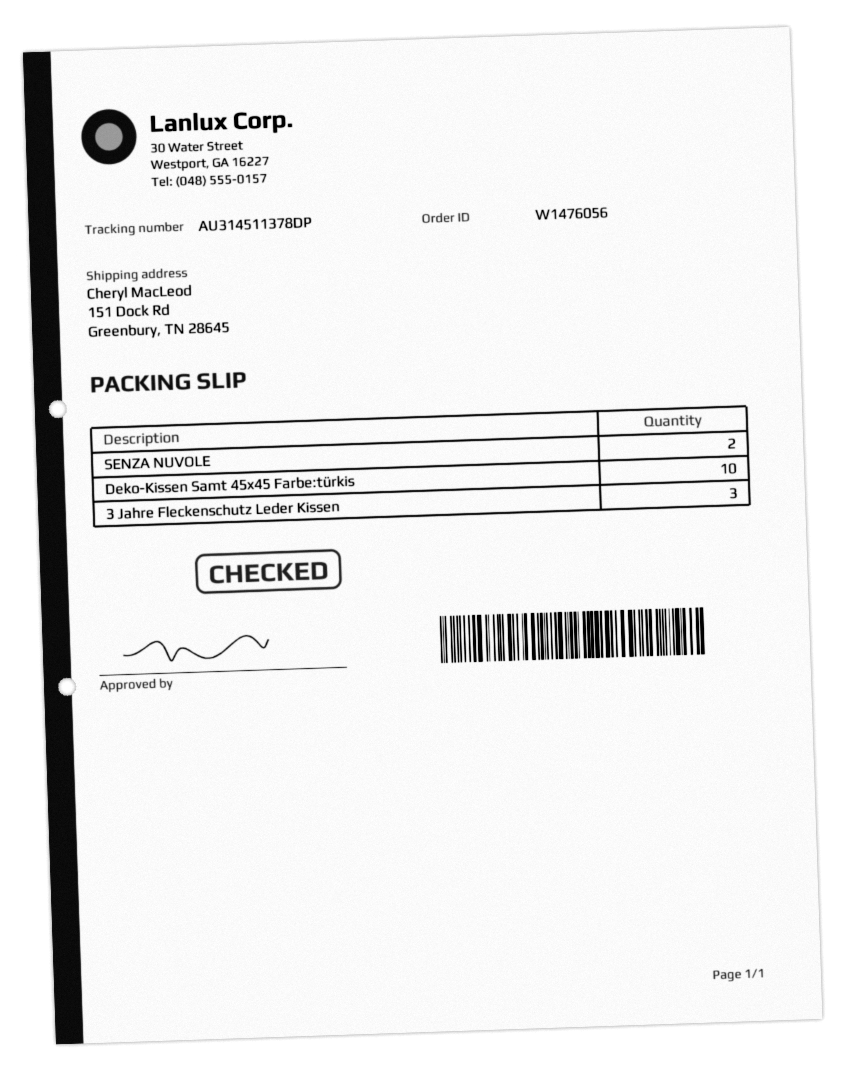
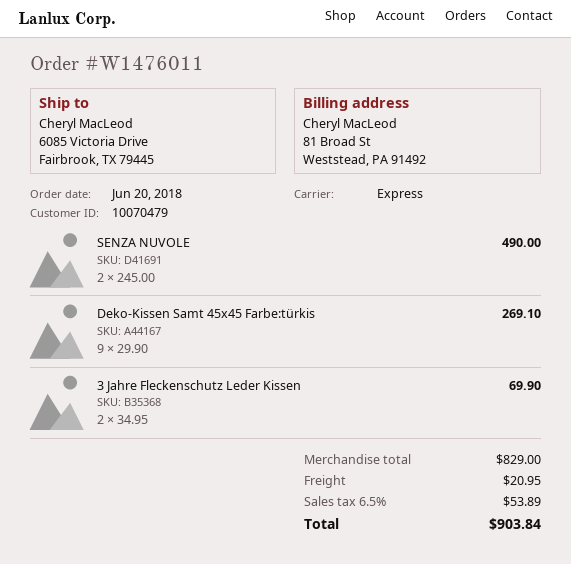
order number: W1476056 -> W1476011
ship to: 151 Dock Rd, Greenbury, TN 28645 -> 6085 Victoria Drive, Fairbrook, TX 79445
Deko-Kissen Samt 45x45 Farbe:türkis: 10 -> 9
3 Jahre Fleckenschutz Leder Kissen: 3 -> 2

